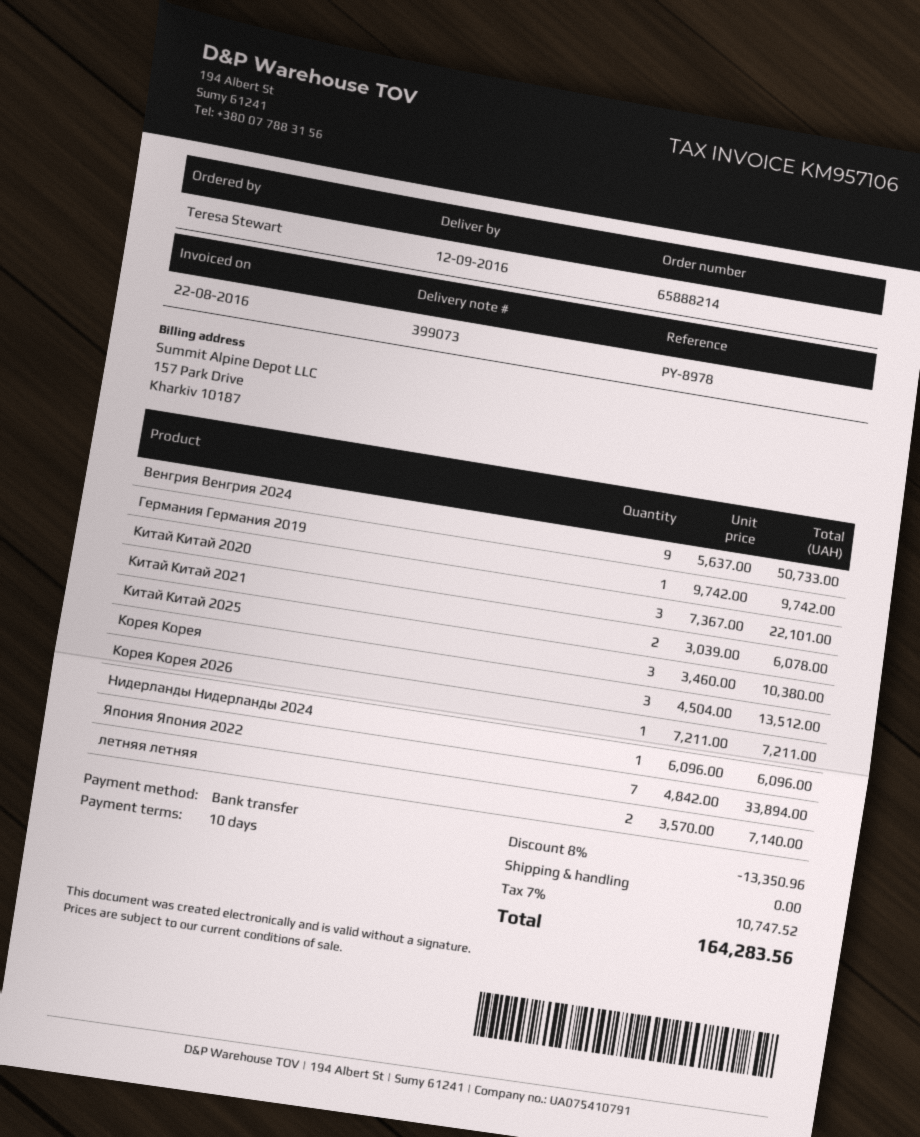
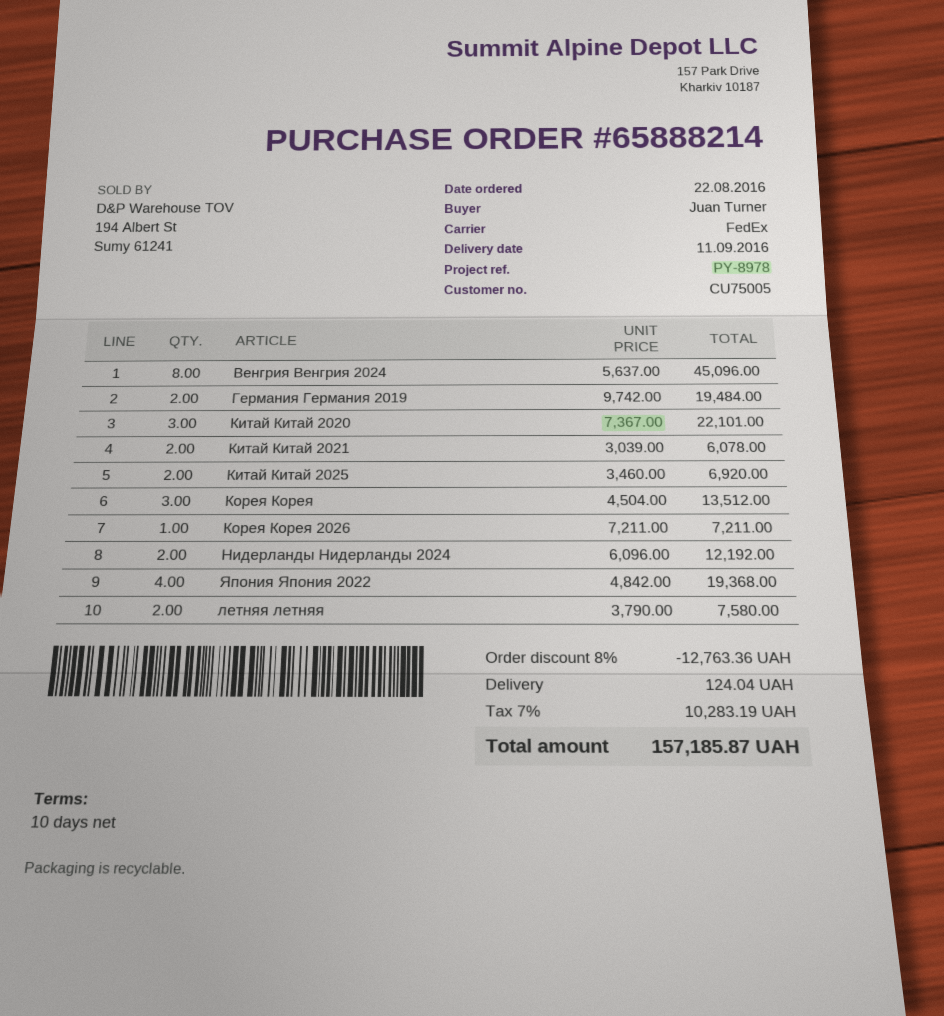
delivery date: 2016-09-12 -> 2016-09-11
ordered by: Teresa Stewart -> Juan Turner
Венгрия Венгрия 2024: 9 x 5637.00 = 50733.00 -> 8 x 5637.00 = 45096.00
Германия Германия 2019: 1 x 9742.00 = 9742.00 -> 2 x 9742.00 = 19484.00
Китай Китай 2025: 3 x 3460.00 = 10380.00 -> 2 x 3460.00 = 6920.00
Нидерланды Нидерланды 2024: 1 x 6096.00 = 6096.00 -> 2 x 6096.00 = 12192.00
Япония Япония 2022: 7 x 4842.00 = 33894.00 -> 4 x 4842.00 = 19368.00
летняя летняя: 2 x 3570.00 = 7140.00 -> 2 x 3790.00 = 7580.00
discount: 8% = 13350.96 -> 8% = 12763.36
shipping: 0.00 -> 124.04
tax: 7% = 10747.52 -> 7% = 10283.19
total: 164283.56 -> 157185.87

